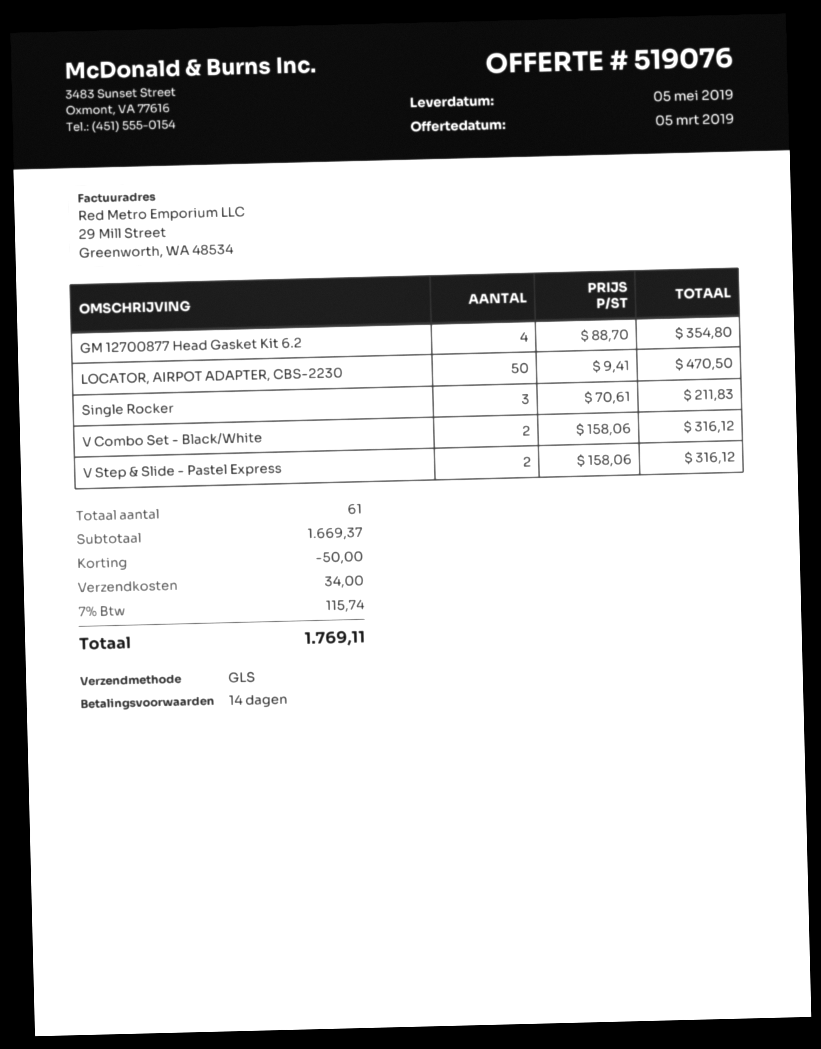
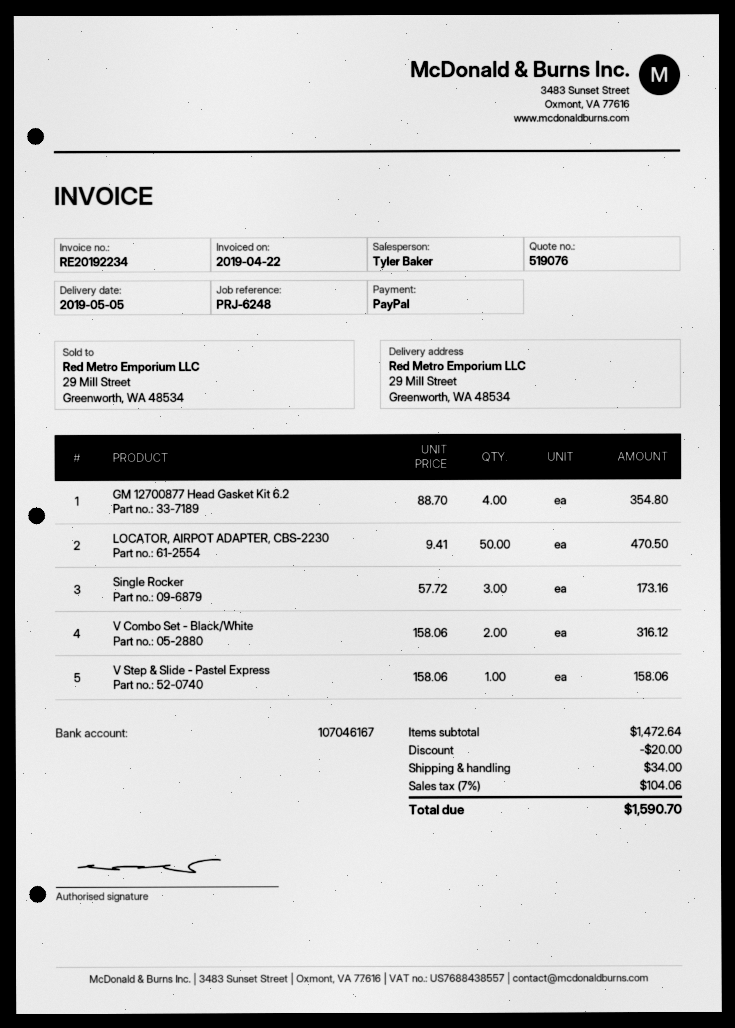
Single Rocker: 3 x 70.61 = 211.83 -> 3 x 57.72 = 173.16
V Step & Slide - Pastel Express: 2 x 158.06 = 316.12 -> 1 x 158.06 = 158.06
subtotal: 1669.37 -> 1472.64
discount: 50.00 -> 20.00
tax: 7% = 115.74 -> 7% = 104.06
total: 1769.11 -> 1590.70

